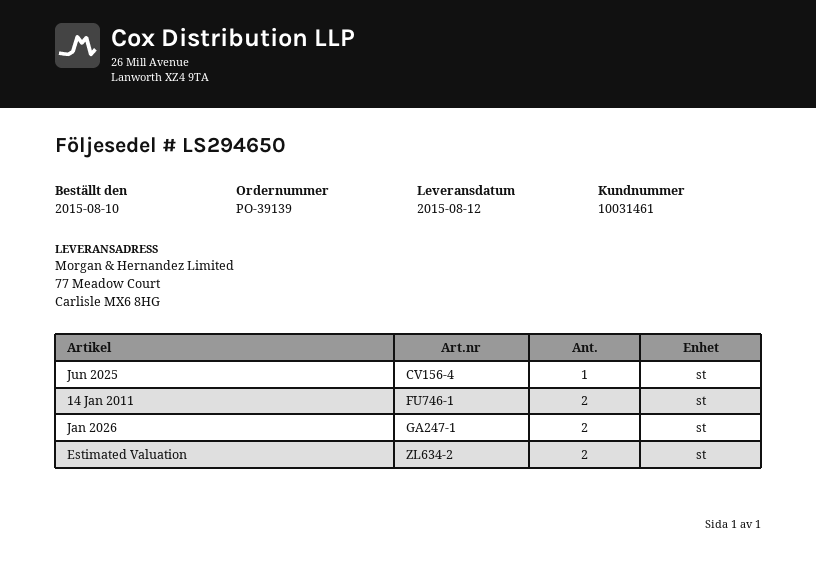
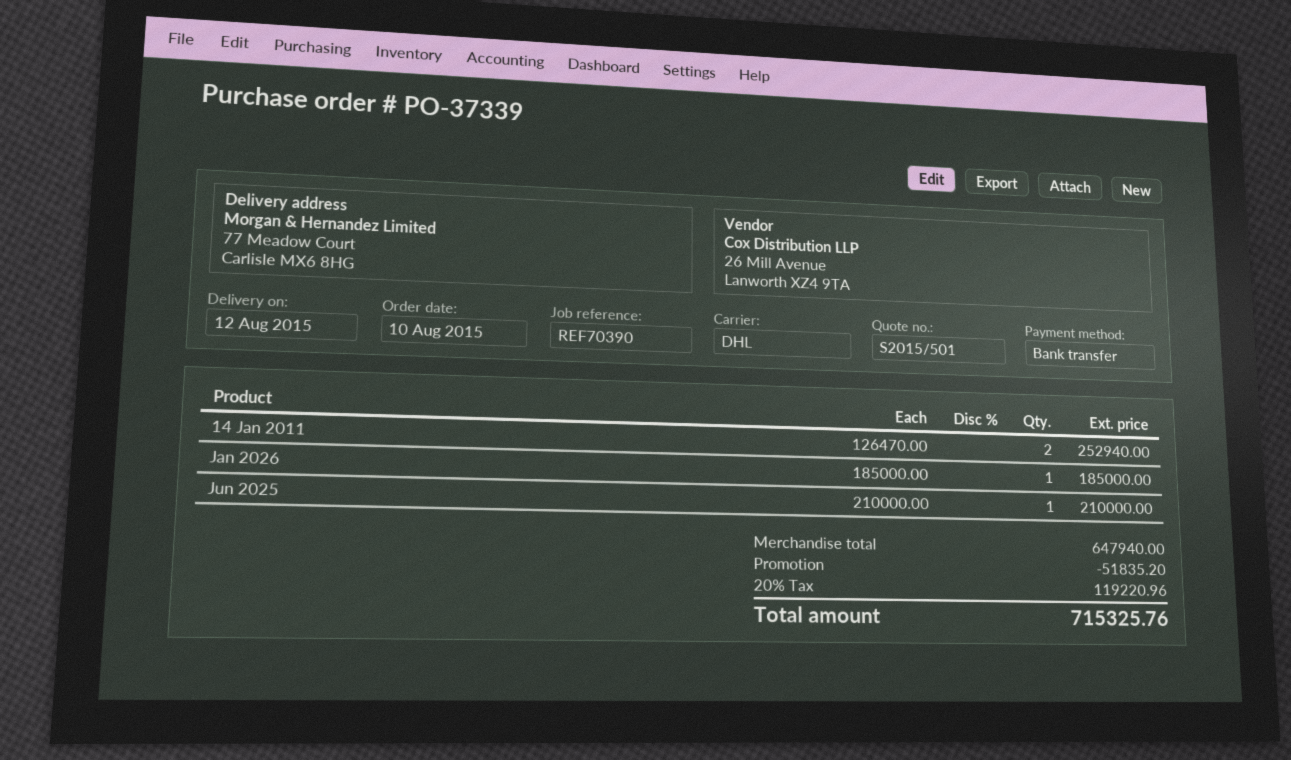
order number: PO-39139 -> PO-37339
Jan 2026: 2 -> 1
Estimated Valuation: 2 -> none

